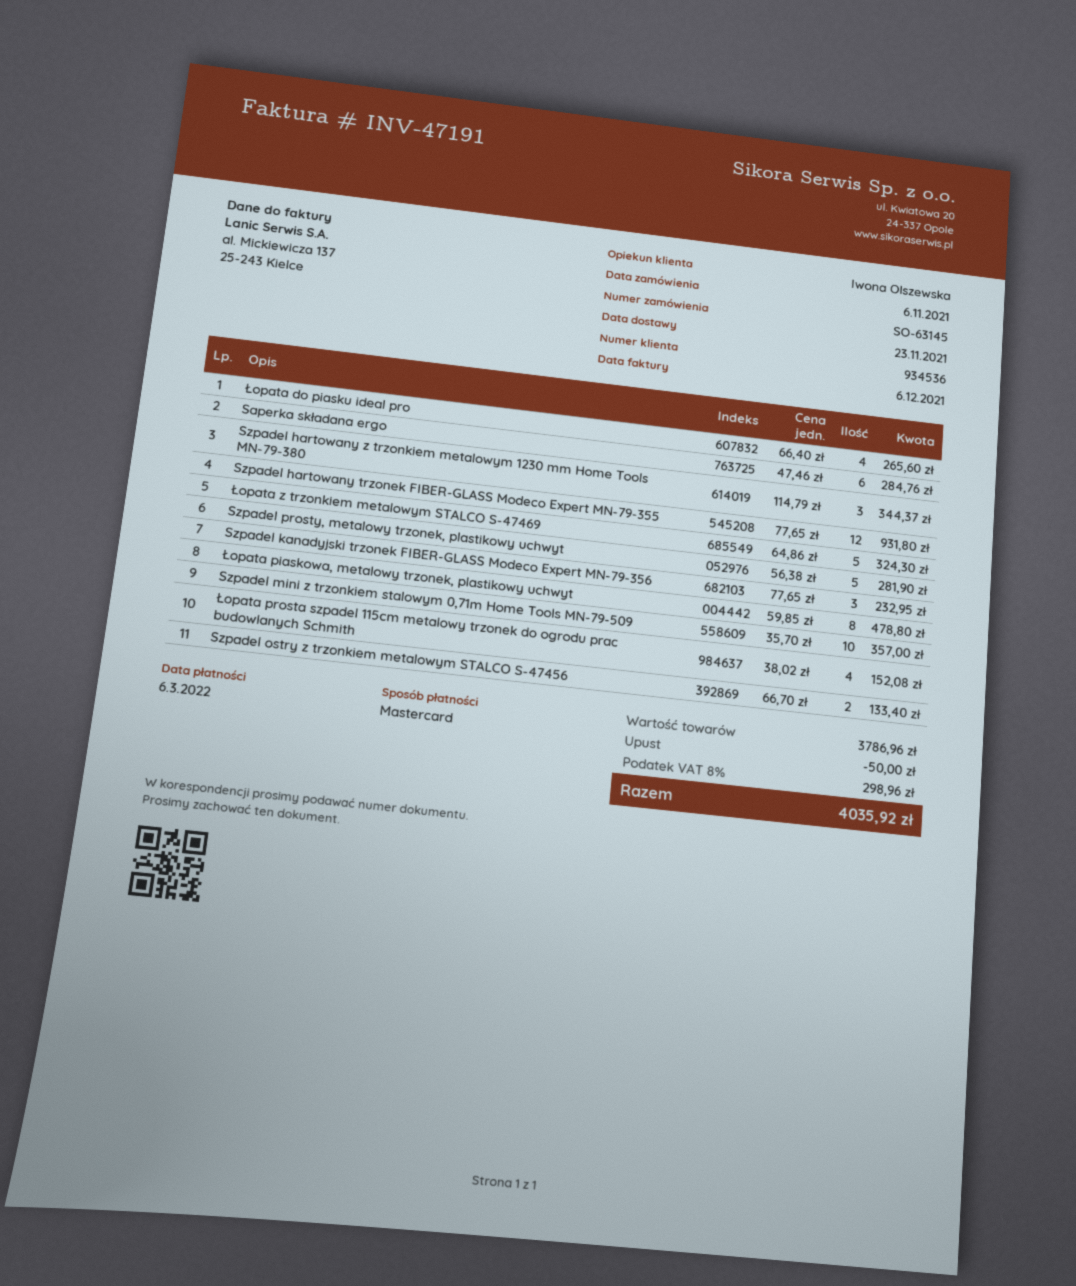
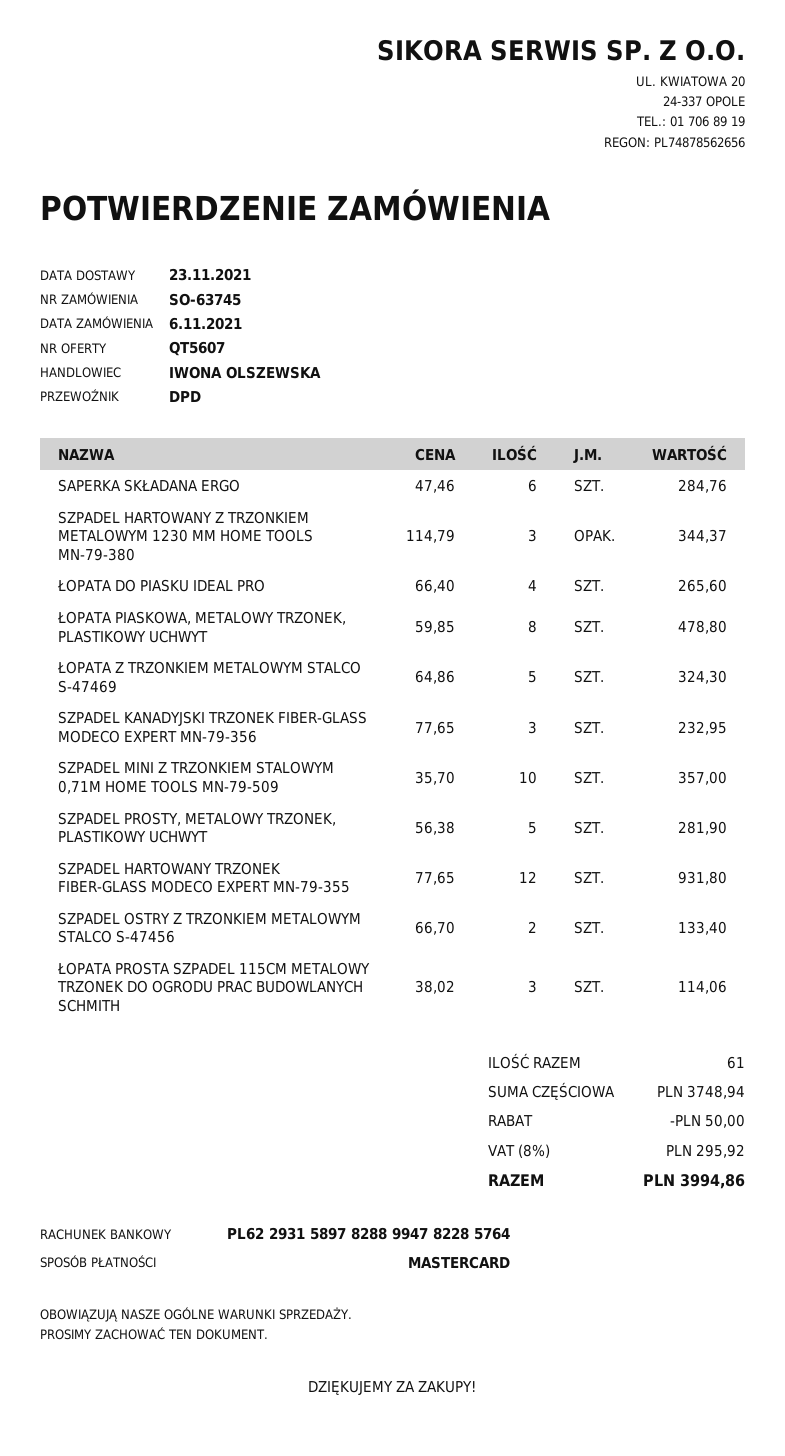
order number: SO-63145 -> SO-63745
Łopata prosta szpadel 115cm metalowy trzonek do ogrodu prac budowlanych Schmith: 4 x 38.02 = 152.08 -> 3 x 38.02 = 114.06
subtotal: 3786.96 -> 3748.94
tax: 8% = 298.96 -> 8% = 295.92
total: 4035.92 -> 3994.86

